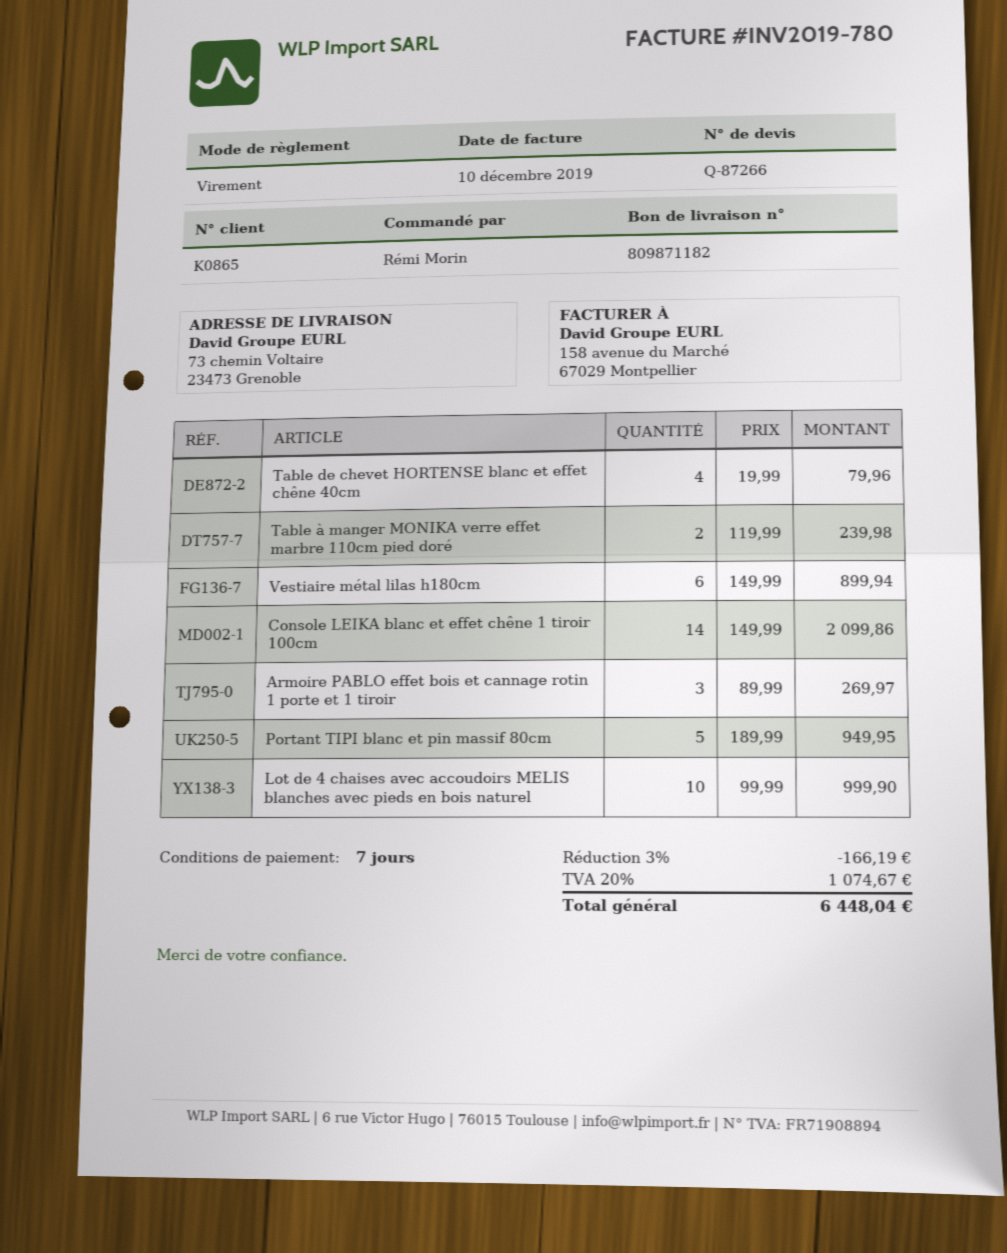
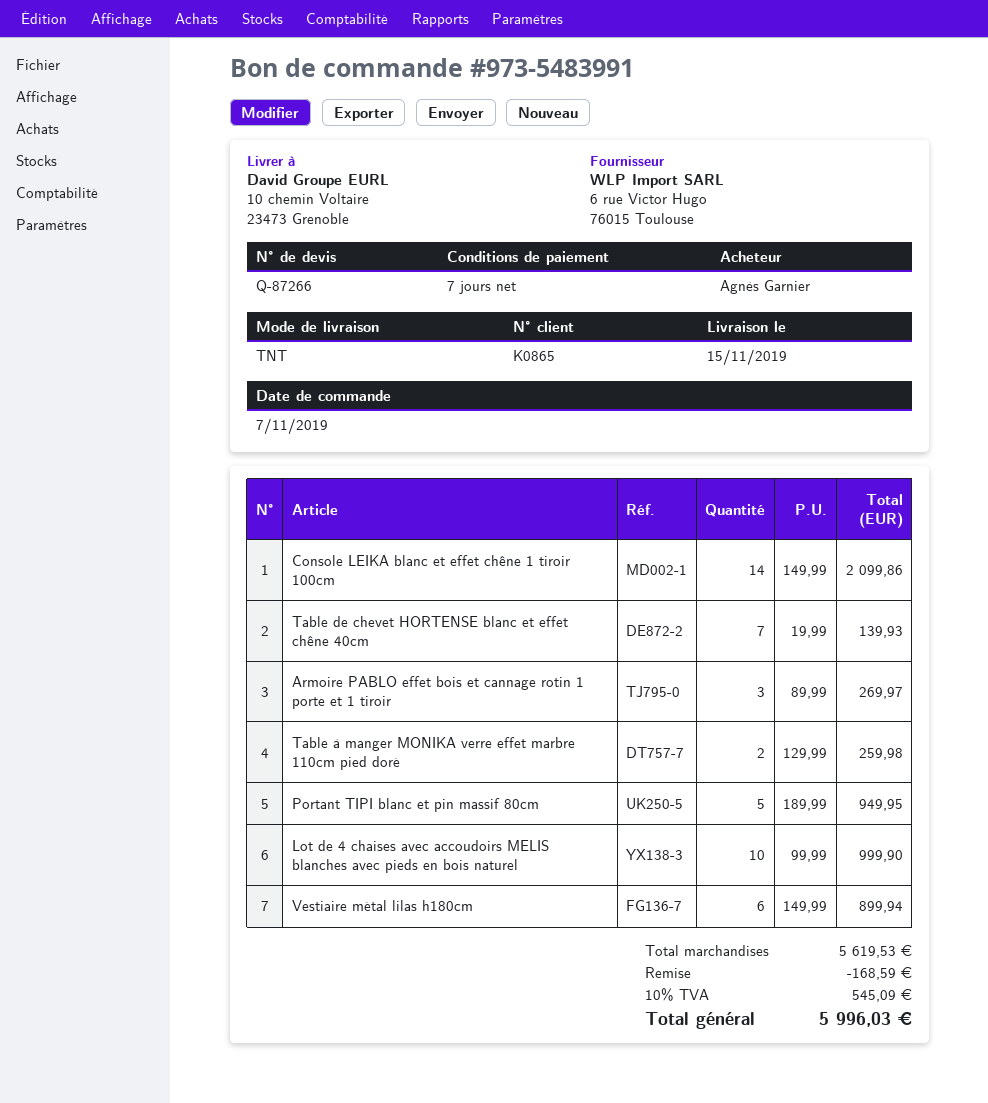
ordered by: Rémi Morin -> Agnès Garnier
ship to: 73 chemin Voltaire, 23473 Grenoble -> 10 chemin Voltaire, 23473 Grenoble
Table de chevet HORTENSE blanc et effet chêne 40cm: 4 x 19.99 = 79.96 -> 7 x 19.99 = 139.93
Table à manger MONIKA verre effet marbre 110cm pied doré: 2 x 119.99 = 239.98 -> 2 x 129.99 = 259.98
discount: 166.19 -> 168.59
tax: 20% = 1074.67 -> 10% = 545.09
total: 6448.04 -> 5996.03

